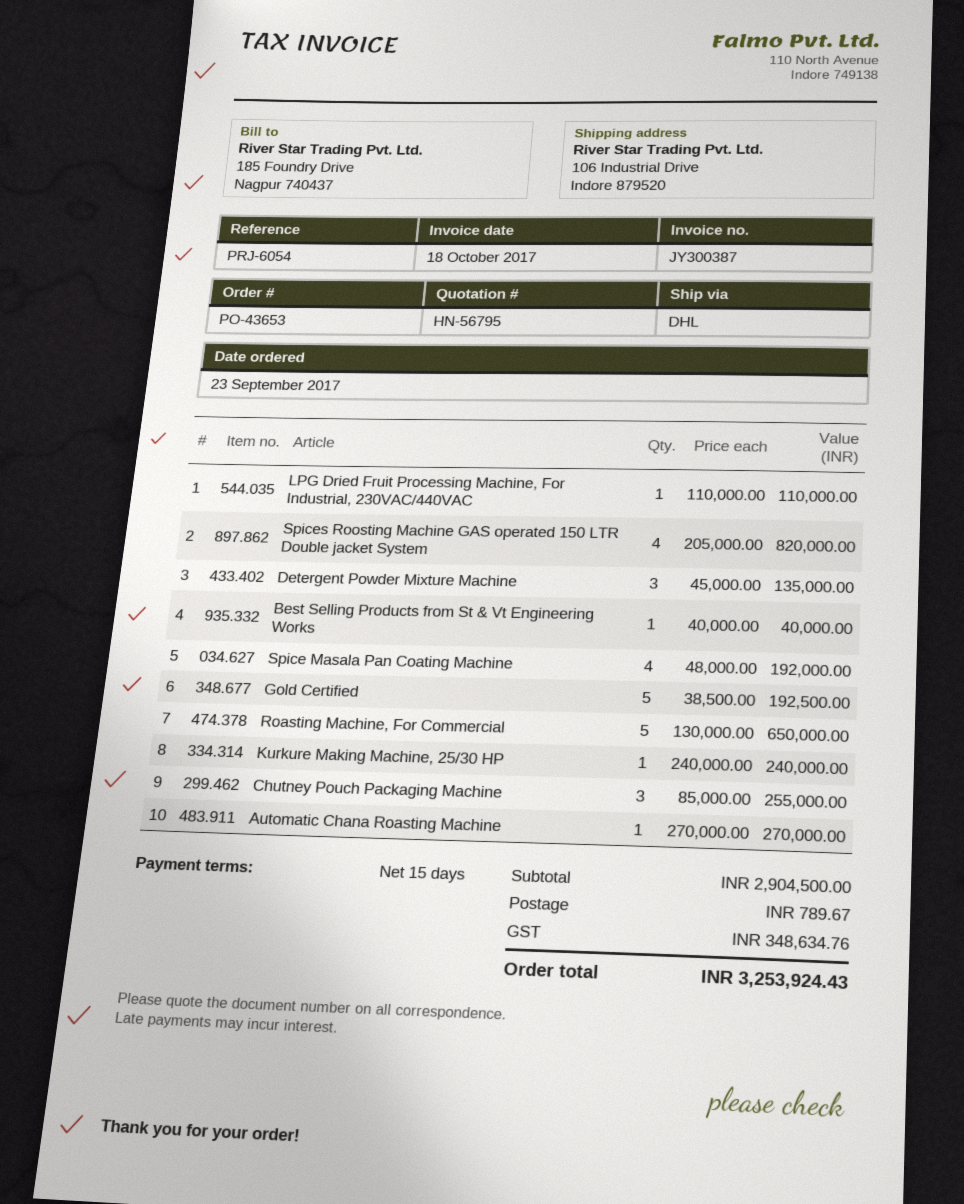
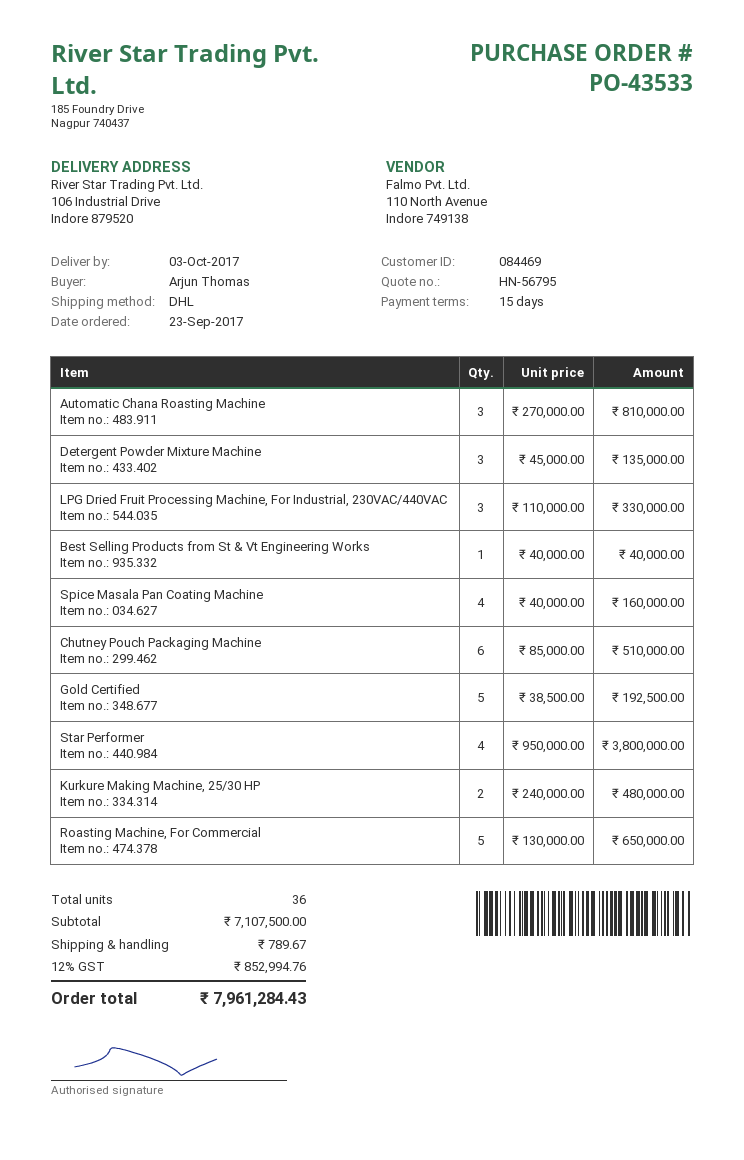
order number: PO-43653 -> PO-43533
LPG Dried Fruit Processing Machine, For Industrial, 230VAC/440VAC: 1 x 110000.00 = 110000.00 -> 3 x 110000.00 = 330000.00
Spices Roosting Machine GAS operated 150 LTR Double jacket System: 4 x 205000.00 = 820000.00 -> none
Spice Masala Pan Coating Machine: 4 x 48000.00 = 192000.00 -> 4 x 40000.00 = 160000.00
Kurkure Making Machine, 25/30 HP: 1 x 240000.00 = 240000.00 -> 2 x 240000.00 = 480000.00
Chutney Pouch Packaging Machine: 3 x 85000.00 = 255000.00 -> 6 x 85000.00 = 510000.00
Automatic Chana Roasting Machine: 1 x 270000.00 = 270000.00 -> 3 x 270000.00 = 810000.00
Star Performer: none -> 4 x 950000.00 = 3800000.00
subtotal: 2904500.00 -> 7107500.00
tax: 348634.76 -> 852994.76
total: 3253924.43 -> 7961284.43

